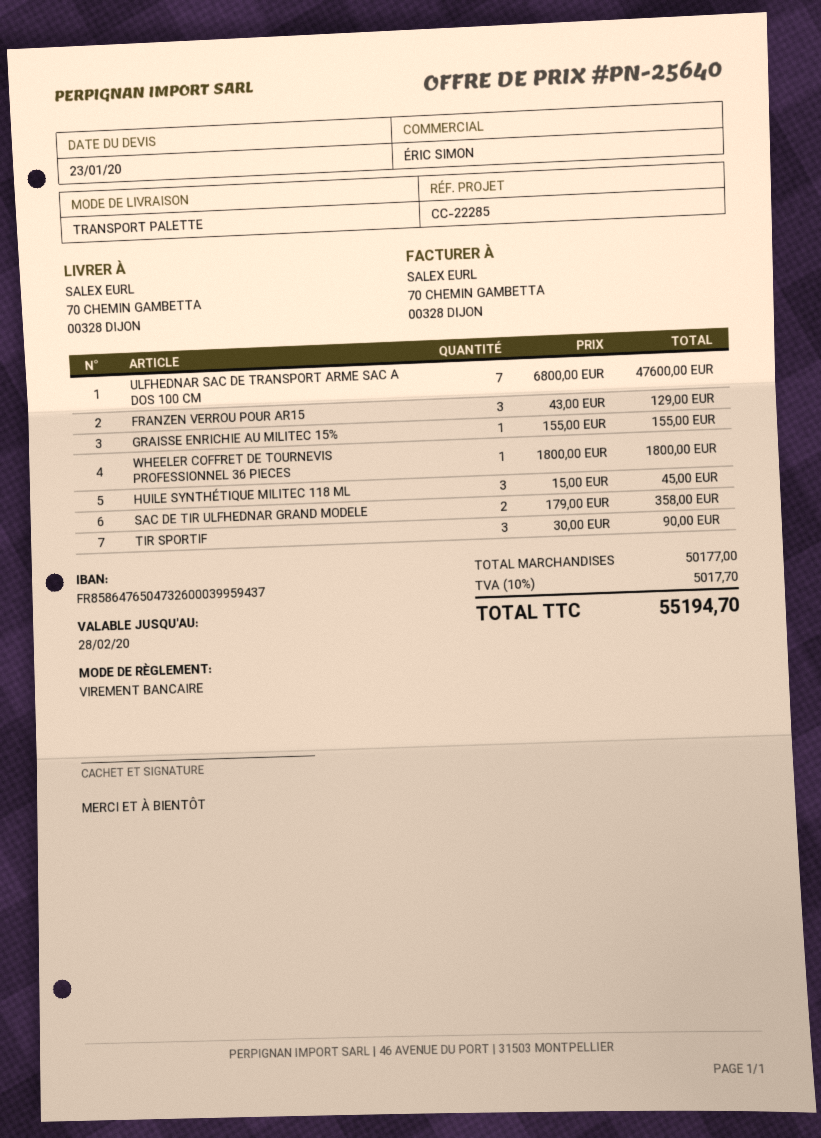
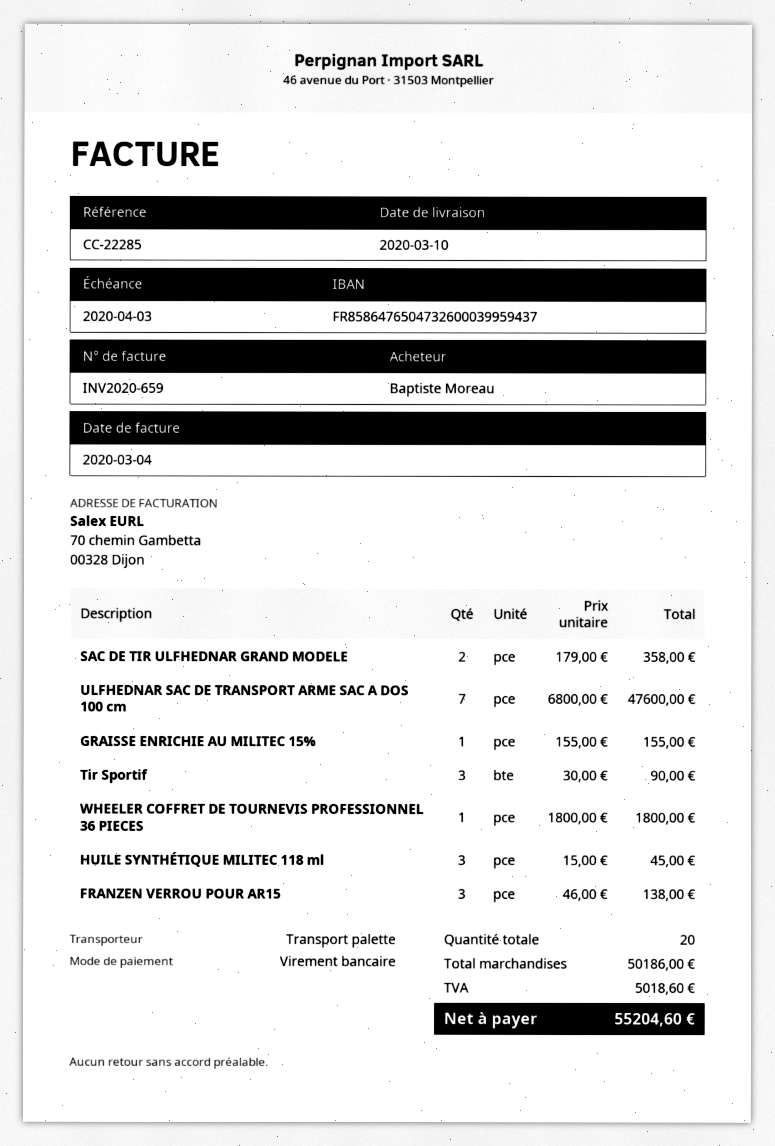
FRANZEN VERROU POUR AR15: 3 x 43.00 = 129.00 -> 3 x 46.00 = 138.00
subtotal: 50177.00 -> 50186.00
tax: 5017.70 -> 5018.60
total: 55194.70 -> 55204.60

